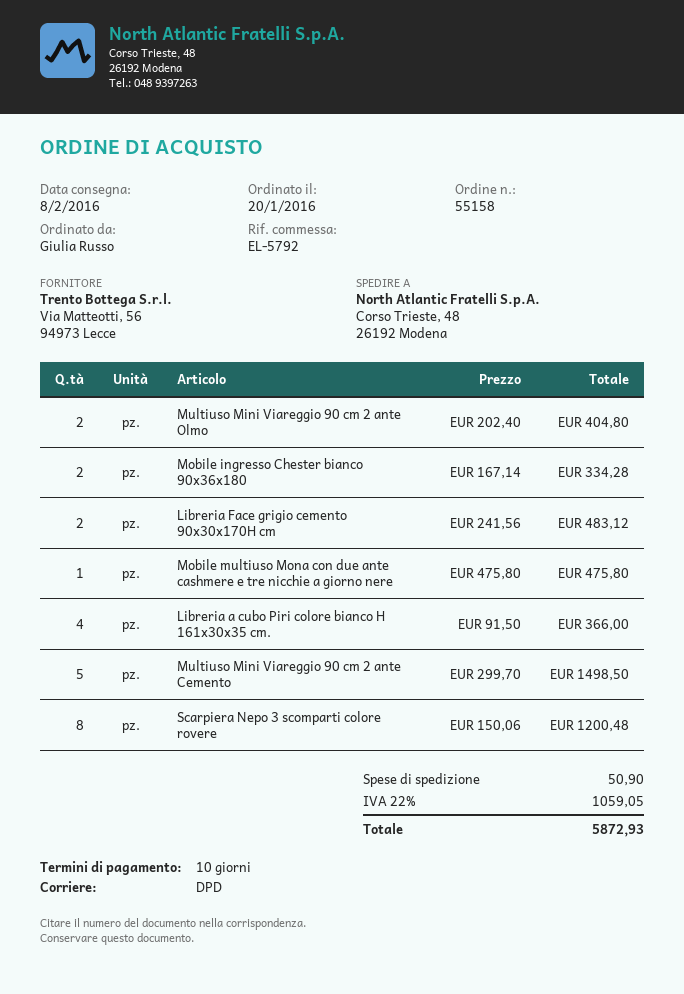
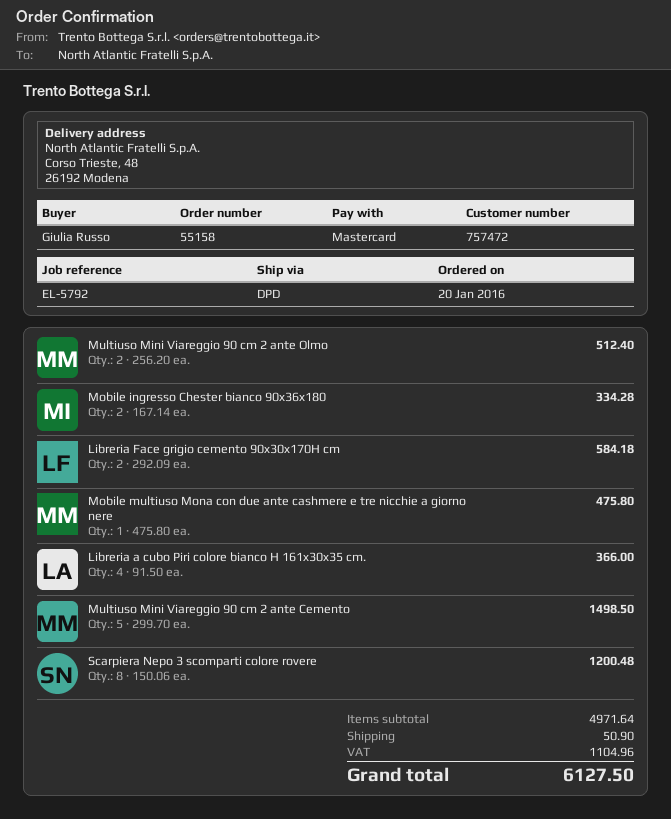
Multiuso Mini Viareggio 90 cm 2 ante Olmo: 2 x 202.40 = 404.80 -> 2 x 256.20 = 512.40
Libreria Face grigio cemento 90x30x170H cm: 2 x 241.56 = 483.12 -> 2 x 292.09 = 584.18
tax: 1059.05 -> 1104.96
total: 5872.93 -> 6127.50

